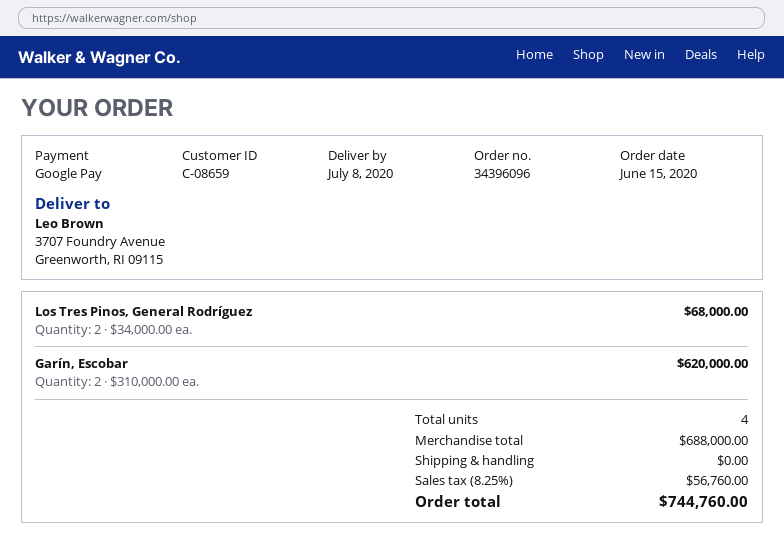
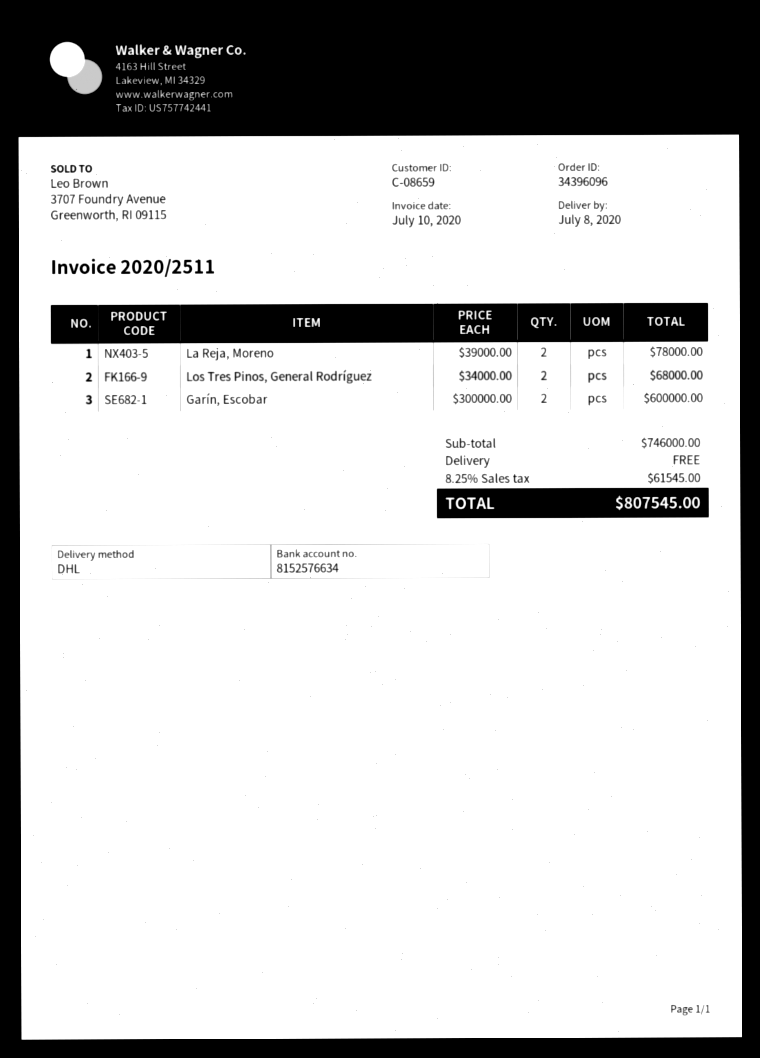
Garín, Escobar: 2 x 310000.00 = 620000.00 -> 2 x 300000.00 = 600000.00
La Reja, Moreno: none -> 2 x 39000.00 = 78000.00
subtotal: 688000.00 -> 746000.00
tax: 8.25% = 56760.00 -> 8.25% = 61545.00
total: 744760.00 -> 807545.00

